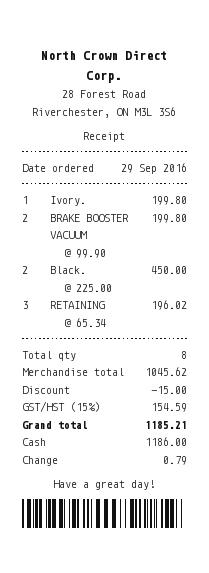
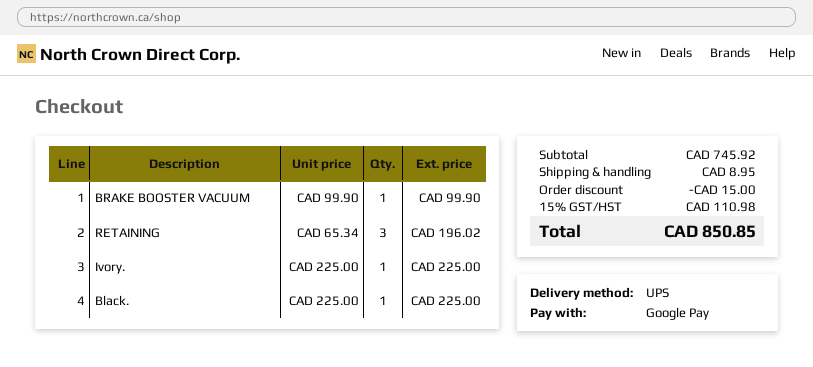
payment method: cash -> Google Pay
Ivory.: 1 x 199.80 = 199.80 -> 1 x 225.00 = 225.00
BRAKE BOOSTER VACUUM: 2 x 99.90 = 199.80 -> 1 x 99.90 = 99.90
Black.: 2 x 225.00 = 450.00 -> 1 x 225.00 = 225.00
subtotal: 1045.62 -> 745.92
shipping: none -> 8.95
tax: 15% = 154.59 -> 15% = 110.98
total: 1185.21 -> 850.85

